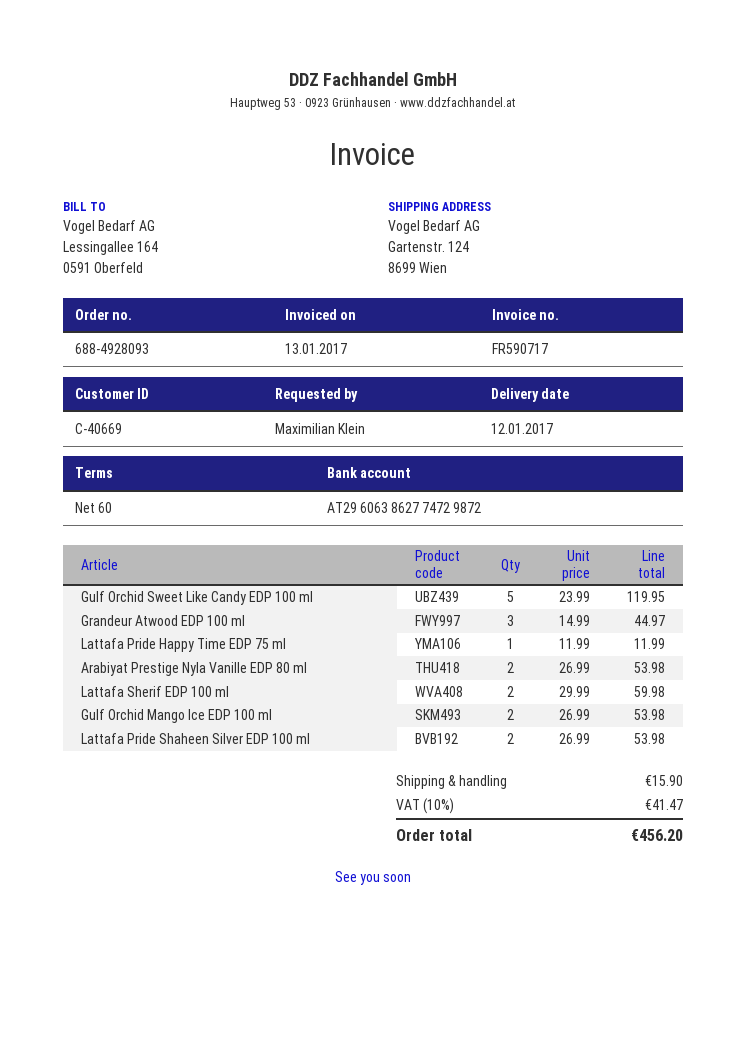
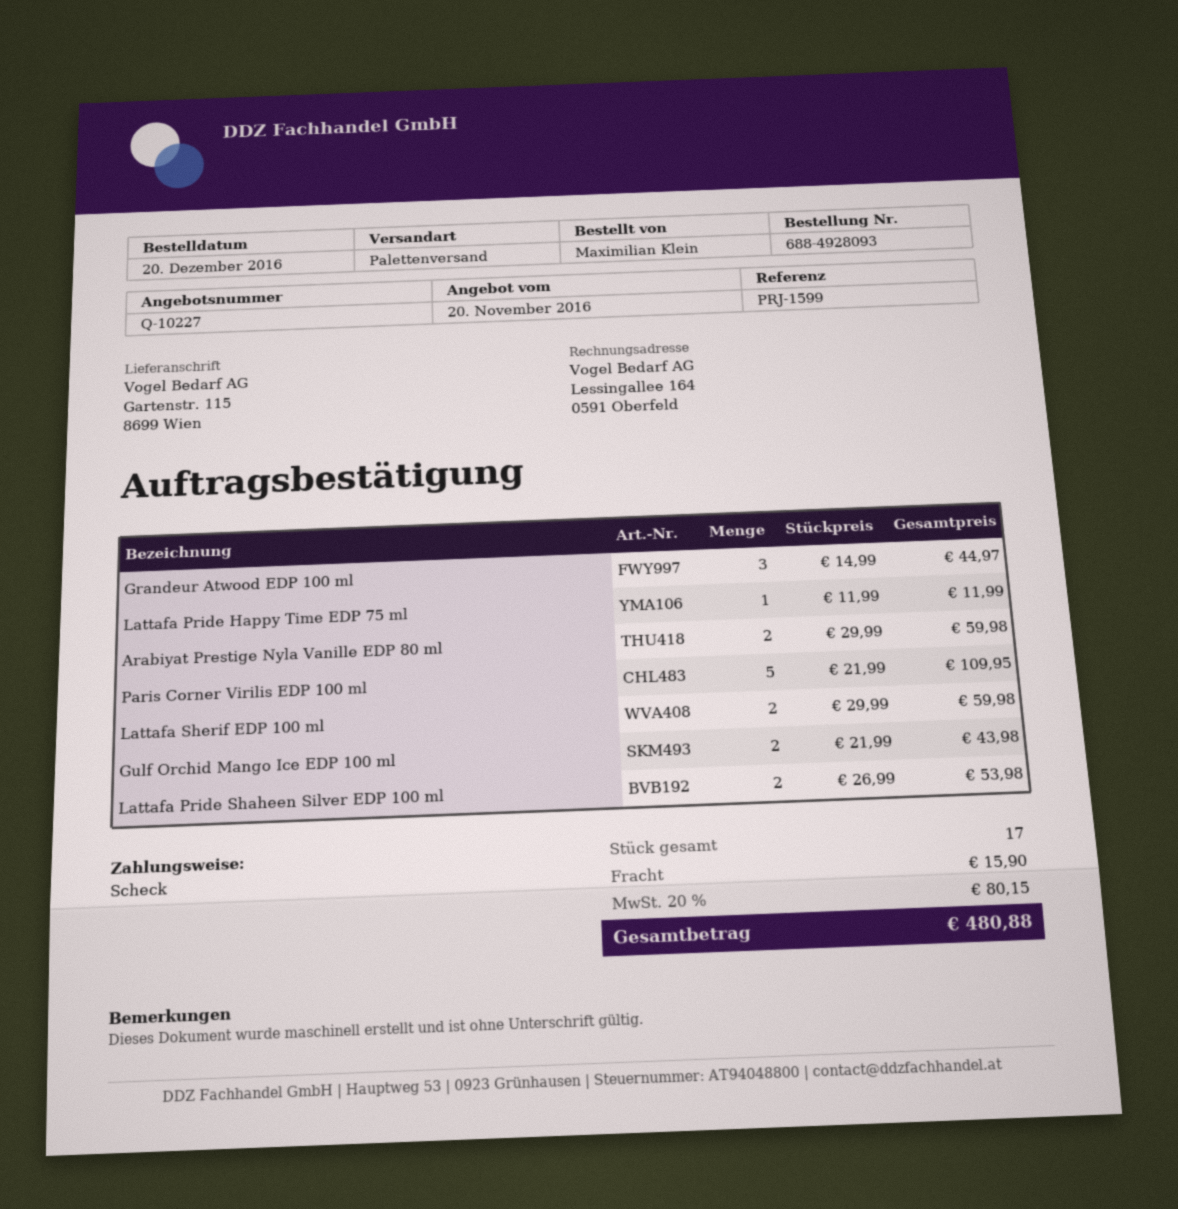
ship to: Gartenstr. 124, 8699 Wien -> Gartenstr. 115, 8699 Wien
Gulf Orchid Sweet Like Candy EDP 100 ml: 5 x 23.99 = 119.95 -> none
Arabiyat Prestige Nyla Vanille EDP 80 ml: 2 x 26.99 = 53.98 -> 2 x 29.99 = 59.98
Gulf Orchid Mango Ice EDP 100 ml: 2 x 26.99 = 53.98 -> 2 x 21.99 = 43.98
Paris Corner Virilis EDP 100 ml: none -> 5 x 21.99 = 109.95
tax: 10% = 41.47 -> 20% = 80.15
total: 456.20 -> 480.88

